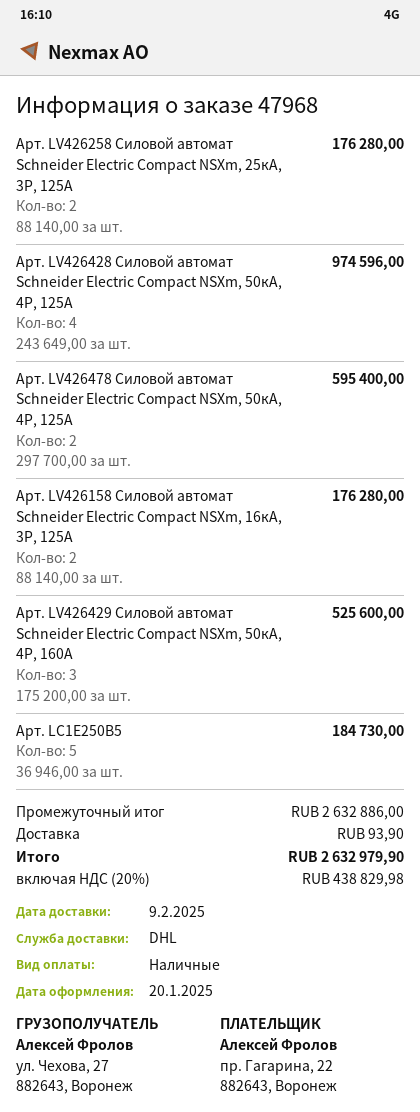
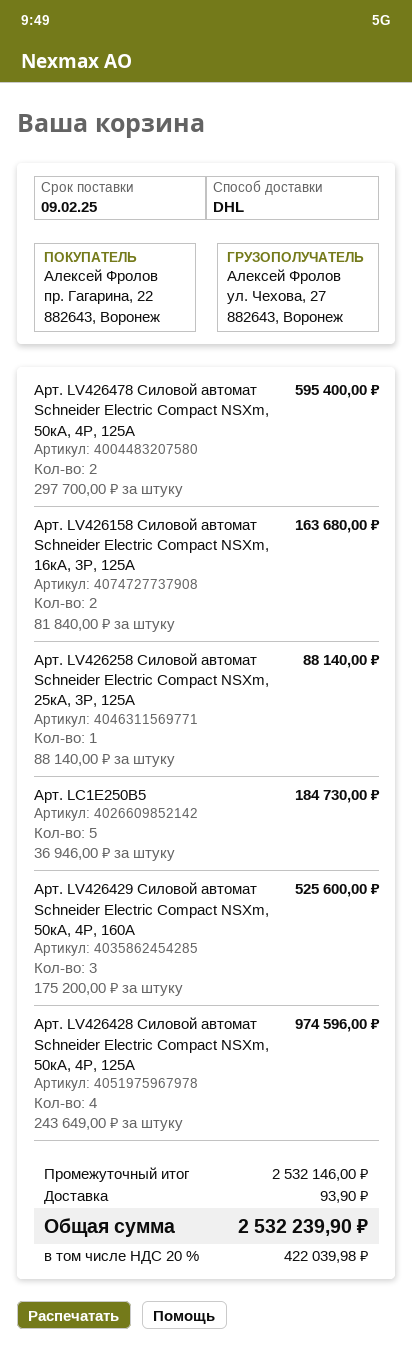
Арт. LV426258 Силовой автомат Schneider Electric Compact NSXm, 25кА, 3P, 125А: 2 x 88140.00 = 176280.00 -> 1 x 88140.00 = 88140.00
Арт. LV426158 Силовой автомат Schneider Electric Compact NSXm, 16кА, 3P, 125А: 2 x 88140.00 = 176280.00 -> 2 x 81840.00 = 163680.00
subtotal: 2632886.00 -> 2532146.00
tax: 20% = 438829.98 -> 20% = 422039.98
total: 2632979.90 -> 2532239.90

